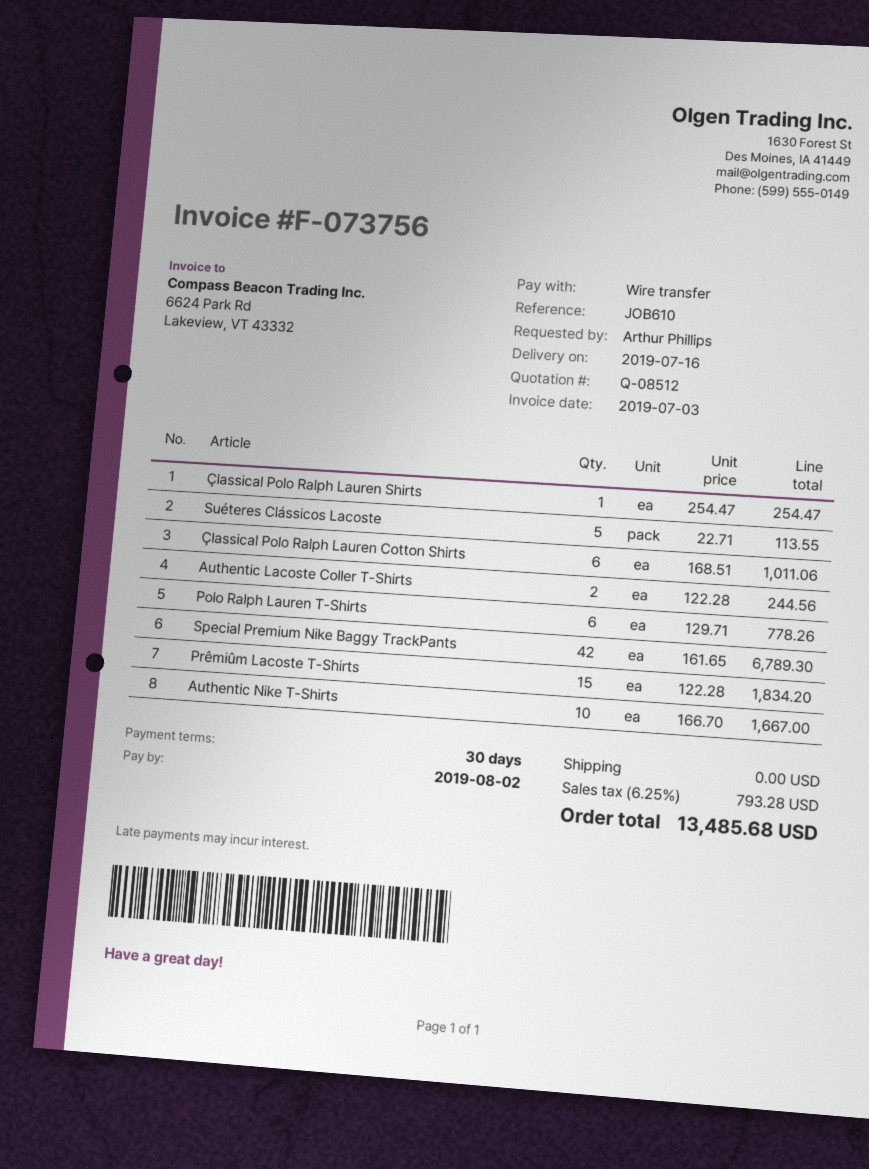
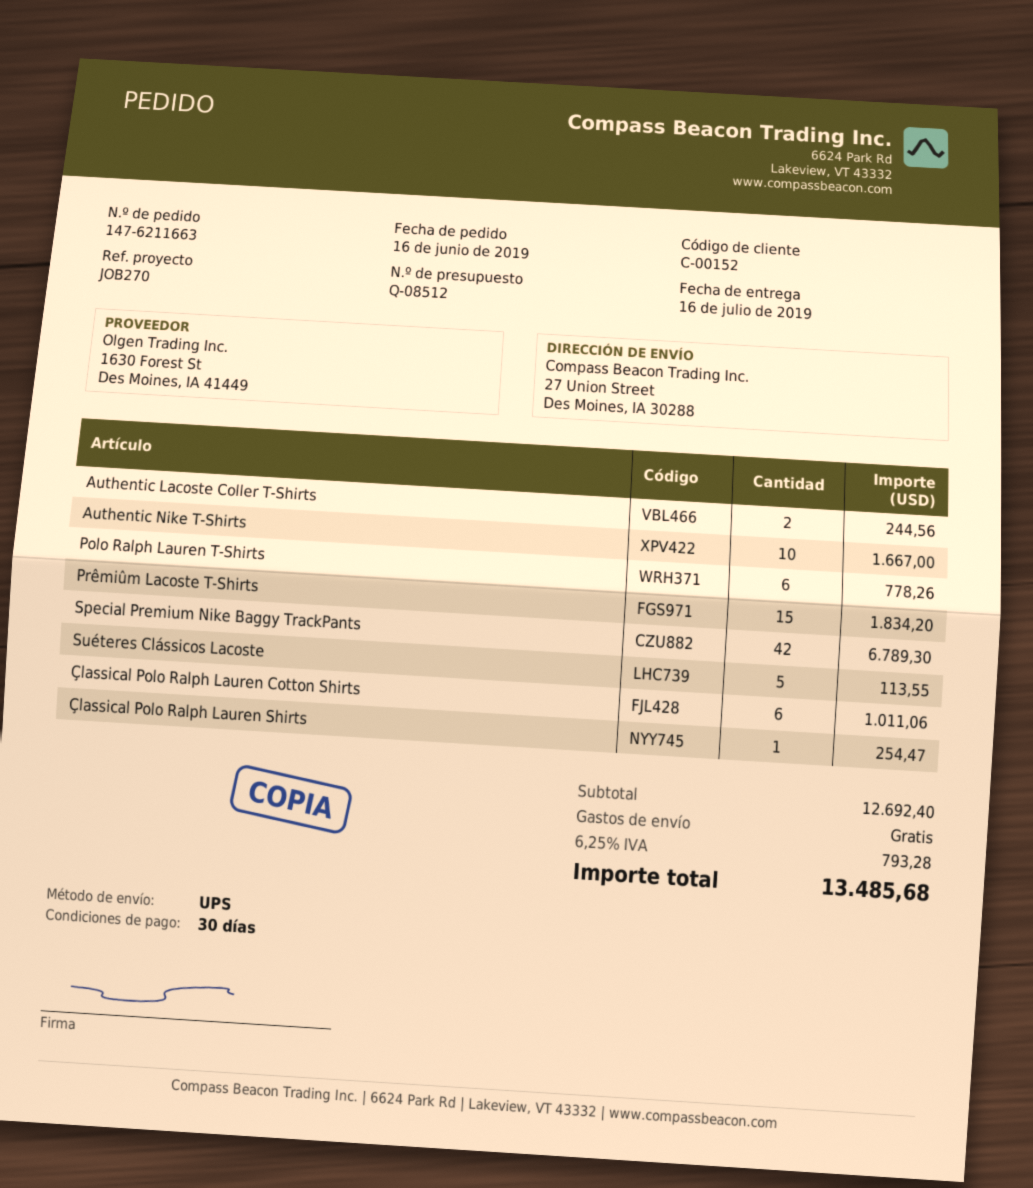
reference: JOB610 -> JOB270

